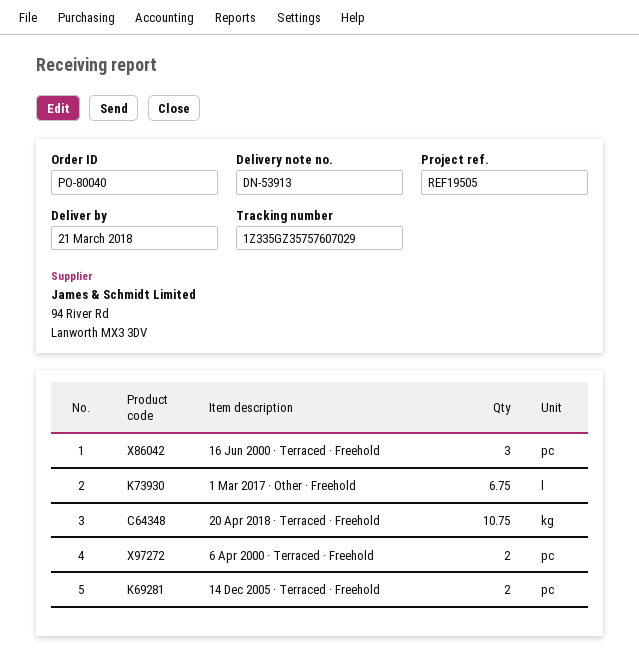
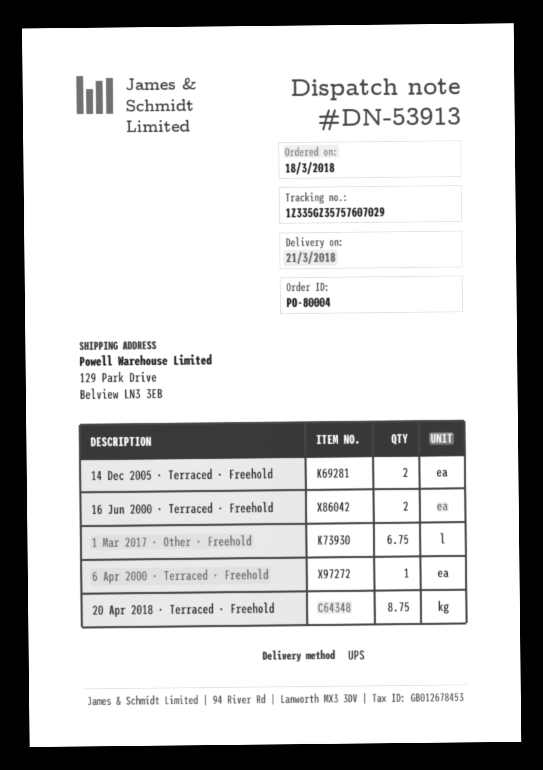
order number: PO-80040 -> PO-80004
16 Jun 2000 · Terraced · Freehold: 3 -> 2
20 Apr 2018 · Terraced · Freehold: 10.75 -> 8.75
6 Apr 2000 · Terraced · Freehold: 2 -> 1

